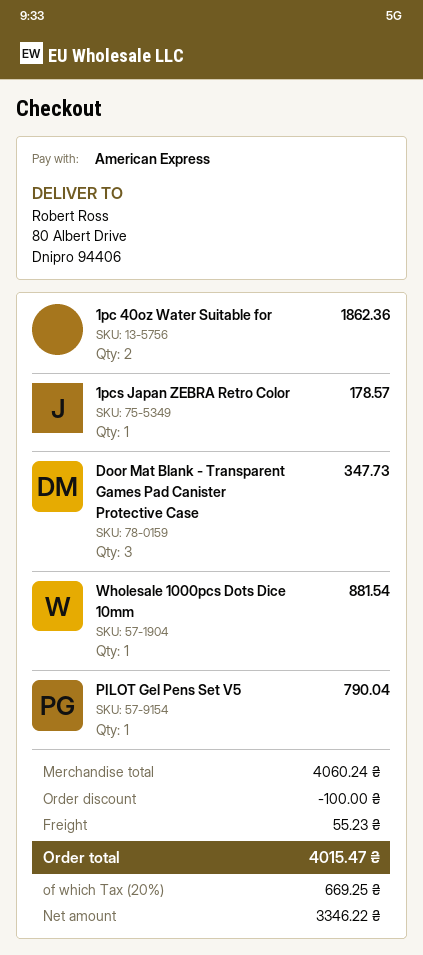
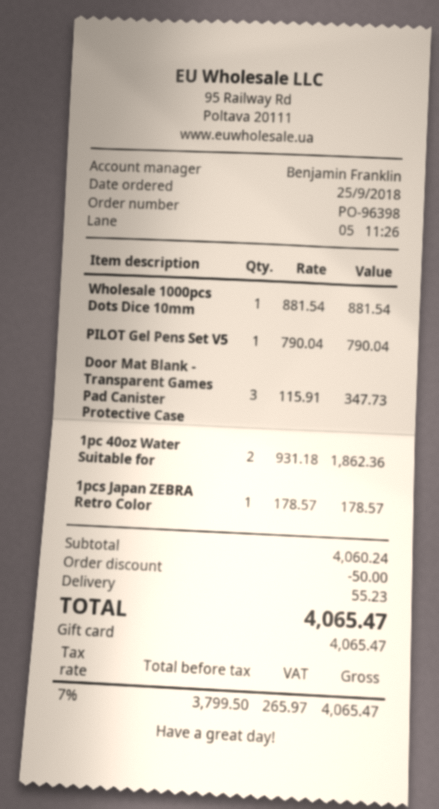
payment method: American Express -> gift card
discount: 100.00 -> 50.00
net: 3346.22 -> 3799.50
tax: 20% = 669.25 -> 7% = 265.97
total: 4015.47 -> 4065.47

